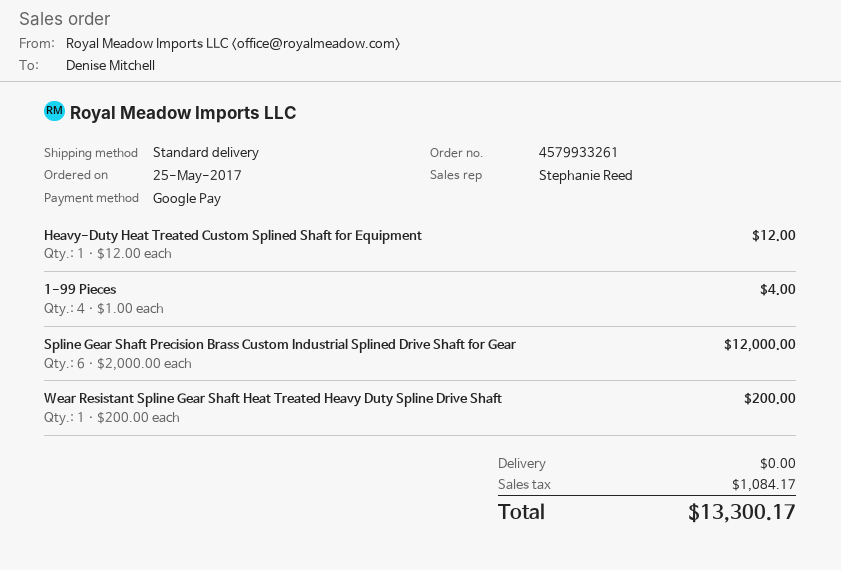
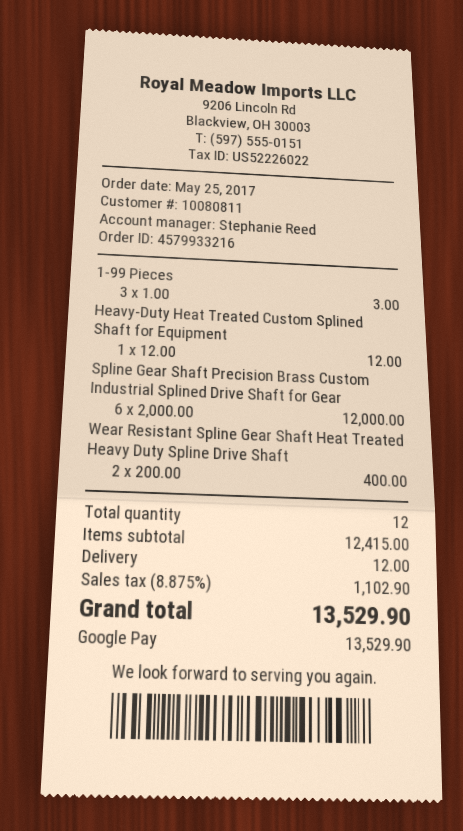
order number: 4579933261 -> 4579933216
1-99 Pieces: 4 x 1.00 = 4.00 -> 3 x 1.00 = 3.00
Wear Resistant Spline Gear Shaft Heat Treated Heavy Duty Spline Drive Shaft: 1 x 200.00 = 200.00 -> 2 x 200.00 = 400.00
shipping: 0.00 -> 12.00
tax: 1084.17 -> 1102.90
total: 13300.17 -> 13529.90

